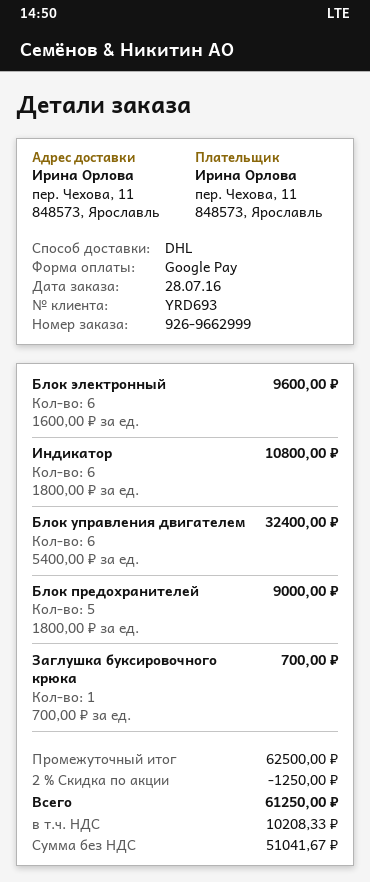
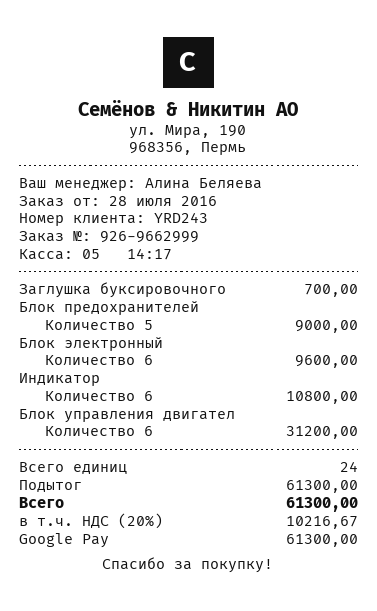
customer number: YRD693 -> YRD243
Блок управления двигателем: 6 for 32400.00 -> 6 for 31200.00
subtotal: 62500.00 -> 61300.00
discount: 2% = 1250.00 -> none
tax: 10208.33 -> 10216.67
total: 61250.00 -> 61300.00

